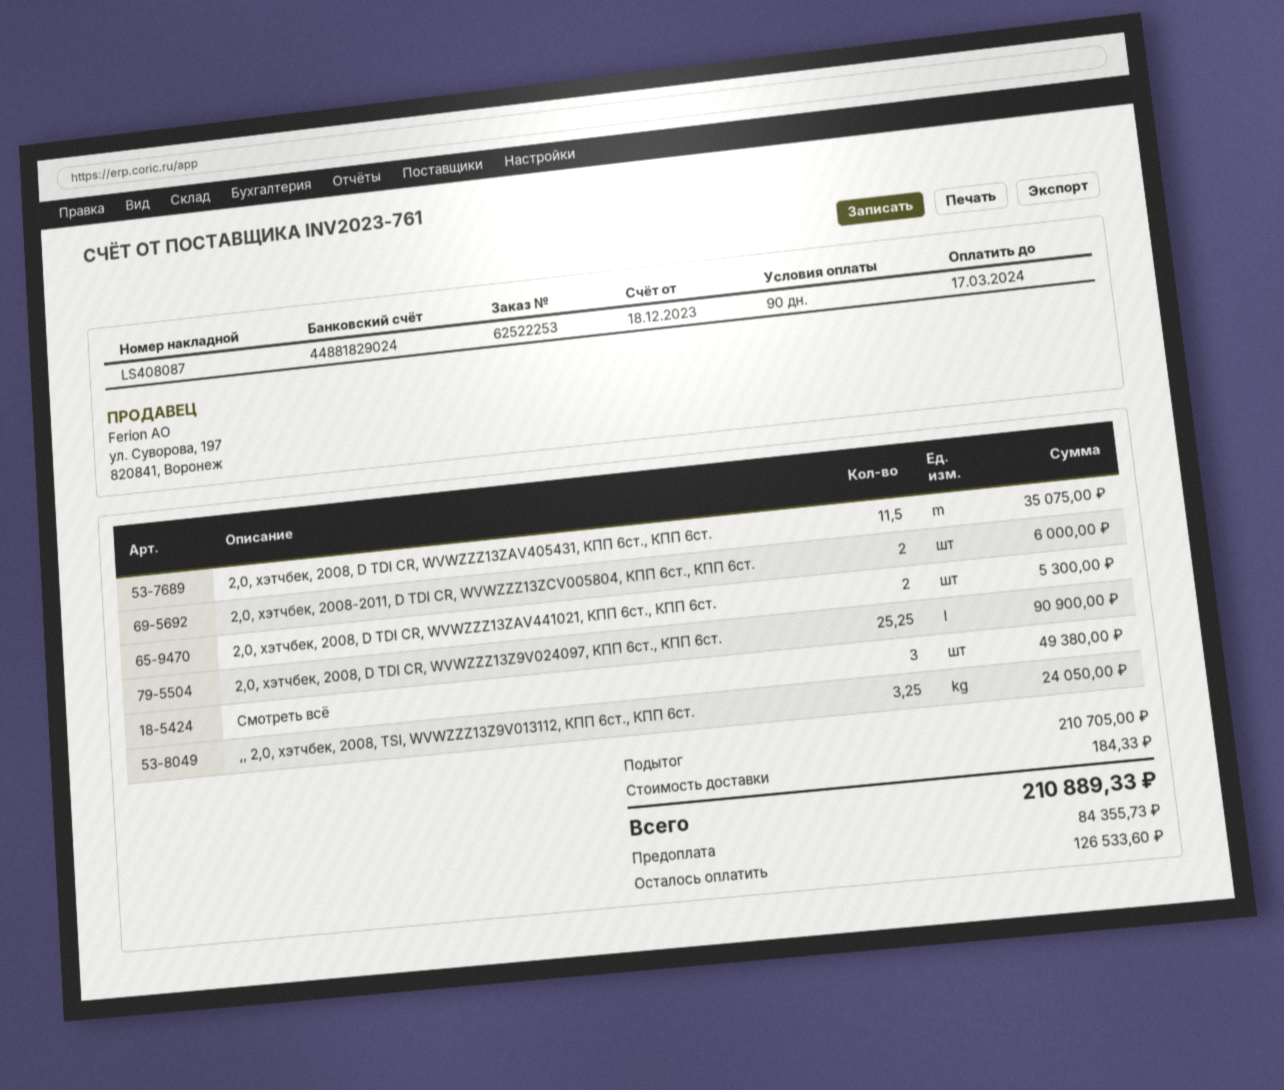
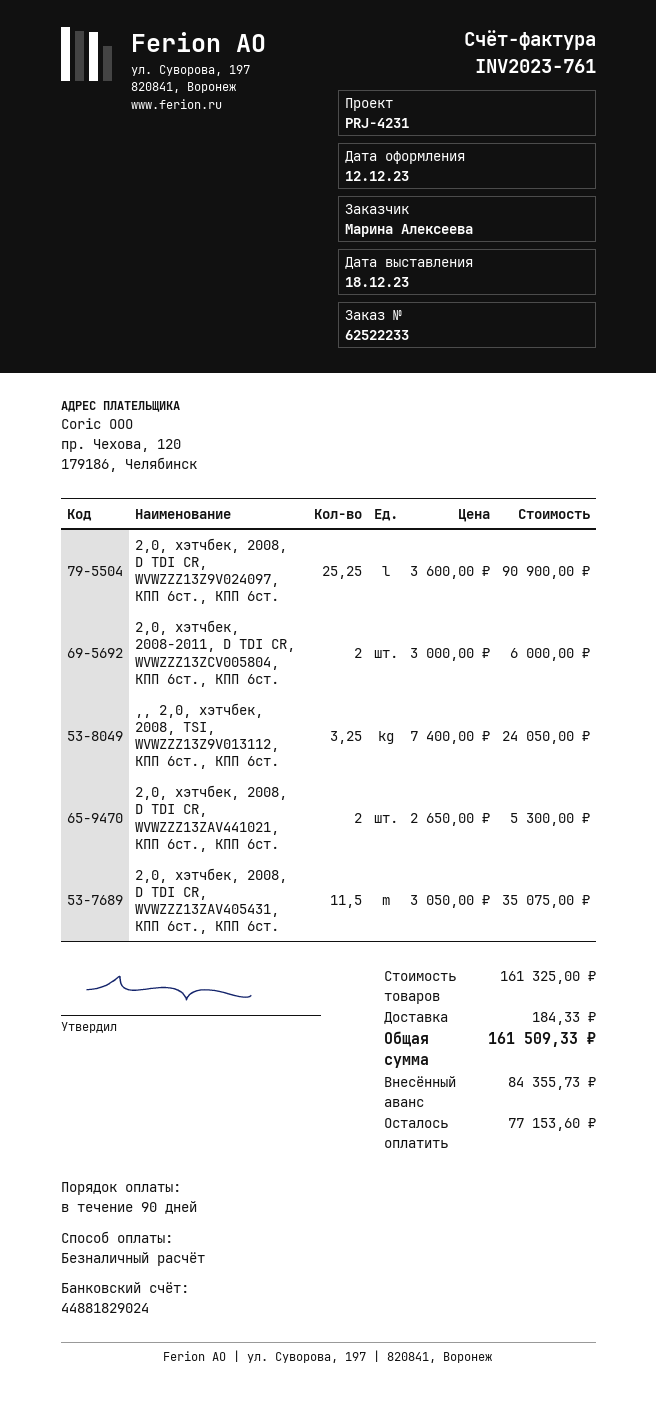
order number: 62522253 -> 62522233
Смотреть всё: 3 for 49380.00 -> none
subtotal: 210705.00 -> 161325.00
total: 210889.33 -> 161509.33
balance: 126533.60 -> 77153.60

